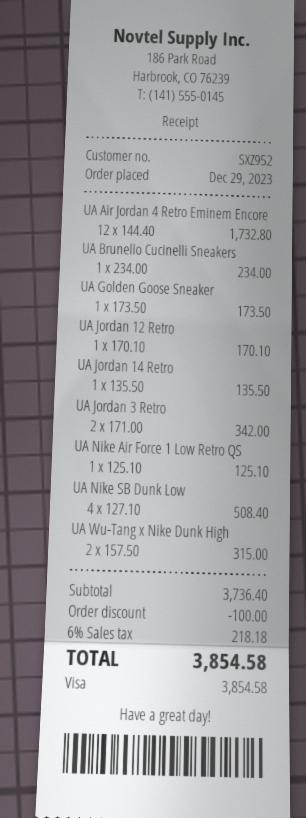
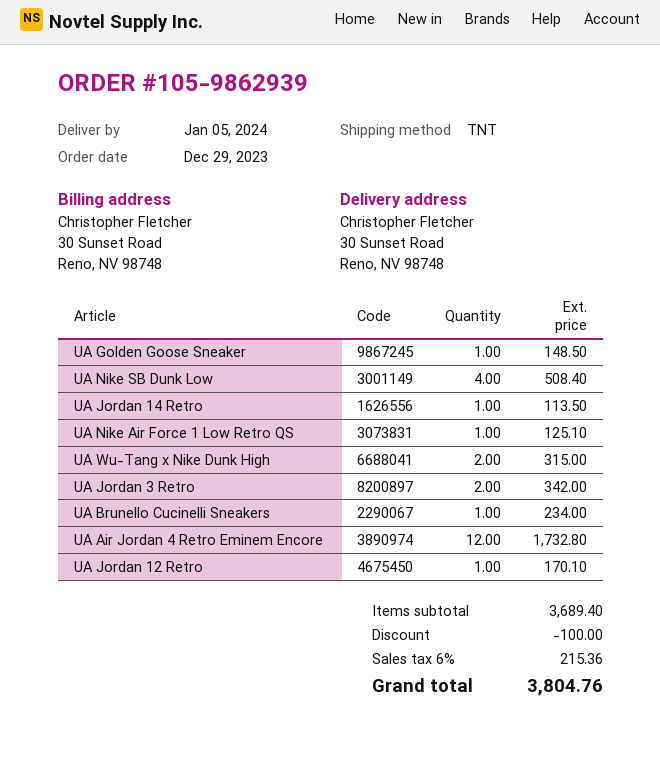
UA Golden Goose Sneaker: 1 for 173.50 -> 1 for 148.50
UA Jordan 14 Retro: 1 for 135.50 -> 1 for 113.50
subtotal: 3736.40 -> 3689.40
tax: 6% = 218.18 -> 6% = 215.36
total: 3854.58 -> 3804.76

